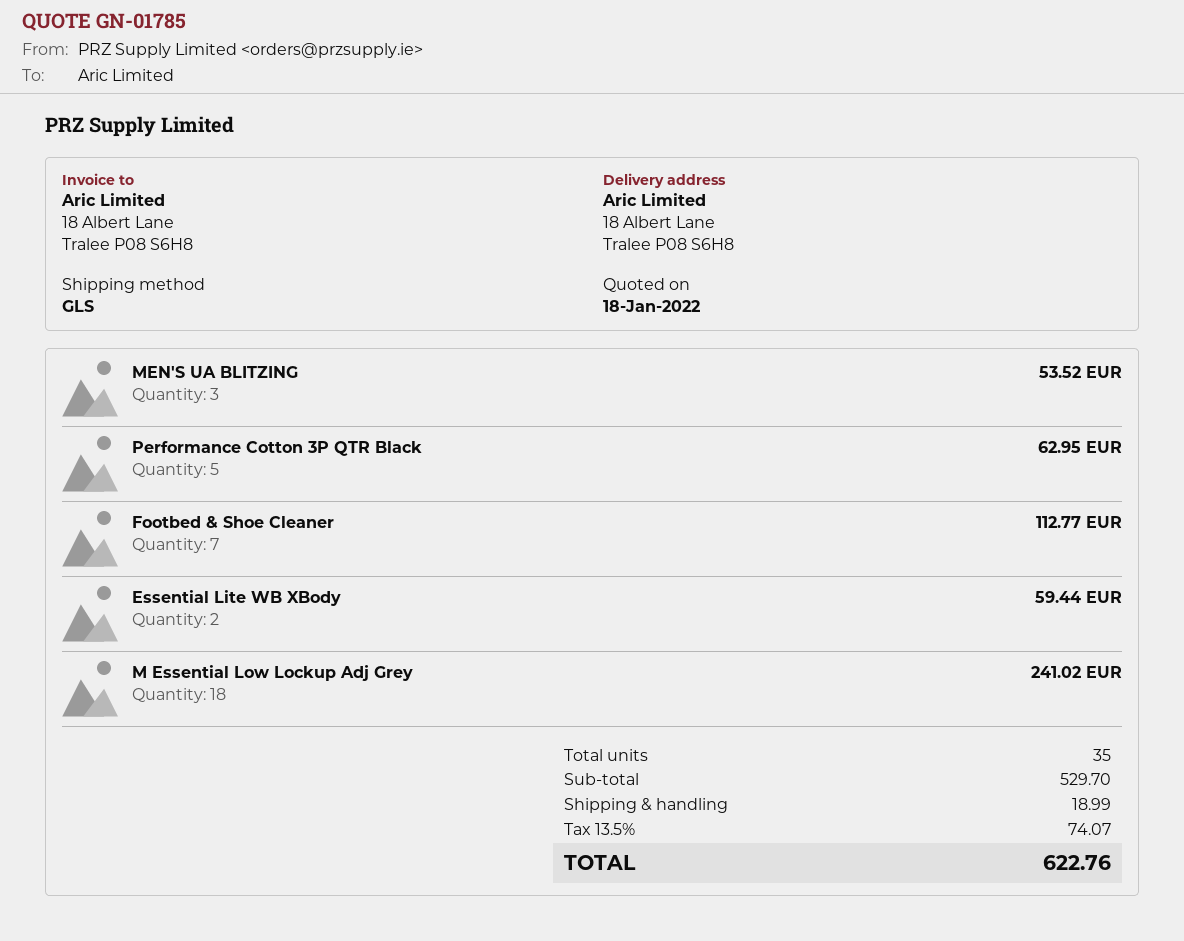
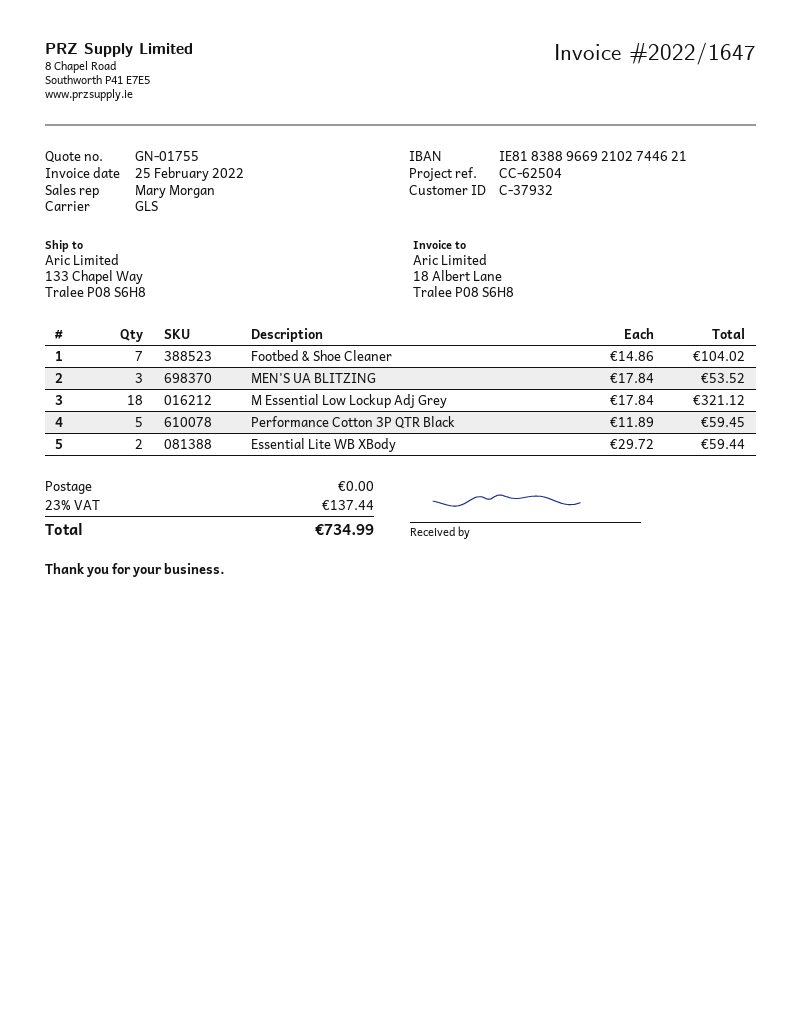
quote number: GN-01785 -> GN-01755
ship to: 18 Albert Lane, Tralee P08 S6H8 -> 133 Chapel Way, Tralee P08 S6H8
Performance Cotton 3P QTR Black: 5 for 62.95 -> 5 for 59.45
Footbed & Shoe Cleaner: 7 for 112.77 -> 7 for 104.02
M Essential Low Lockup Adj Grey: 18 for 241.02 -> 18 for 321.12
shipping: 18.99 -> 0.00
tax: 13.5% = 74.07 -> 23% = 137.44
total: 622.76 -> 734.99

